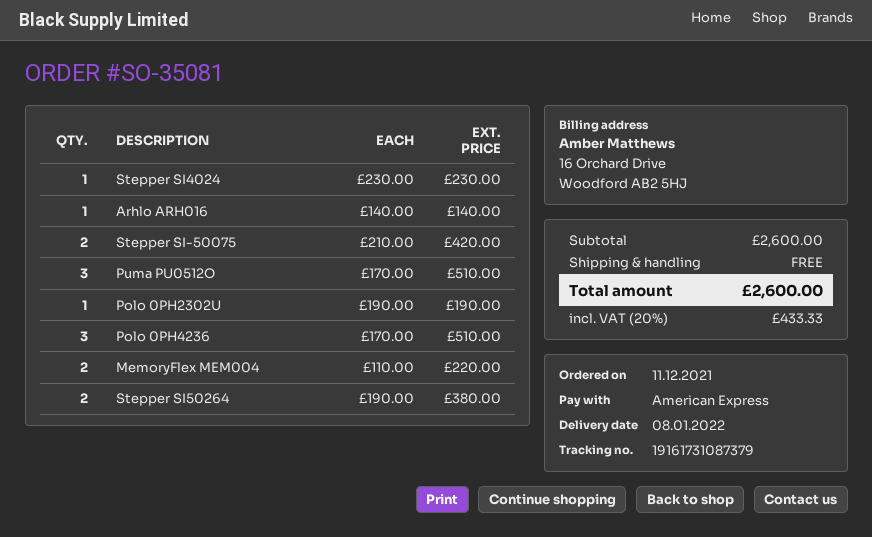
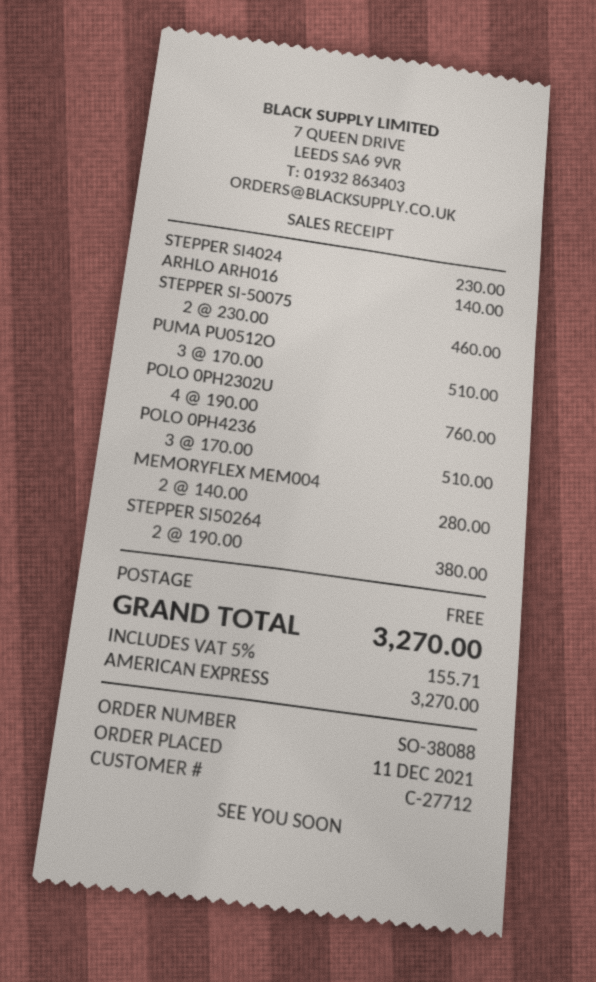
order number: SO-35081 -> SO-38088
Stepper SI-50075: 2 x 210.00 = 420.00 -> 2 x 230.00 = 460.00
Polo 0PH2302U: 1 x 190.00 = 190.00 -> 4 x 190.00 = 760.00
MemoryFlex MEM004: 2 x 110.00 = 220.00 -> 2 x 140.00 = 280.00
tax: 20% = 433.33 -> 5% = 155.71
total: 2600.00 -> 3270.00

